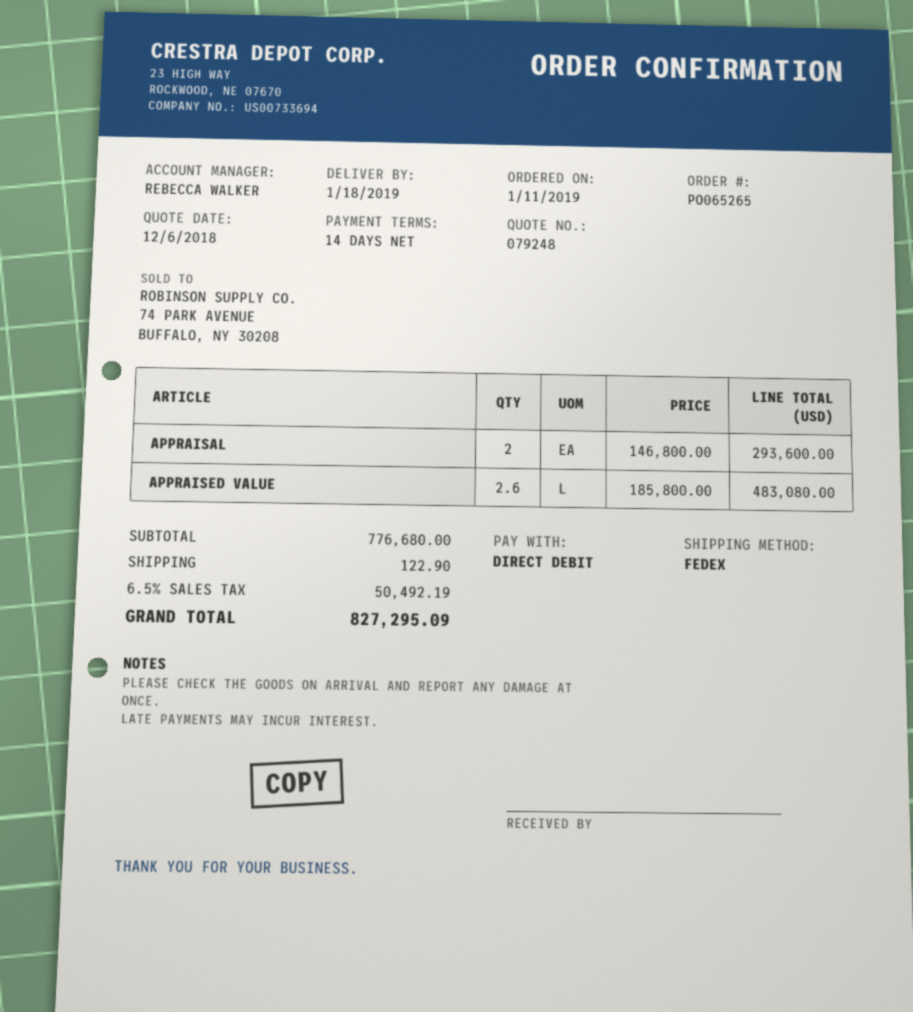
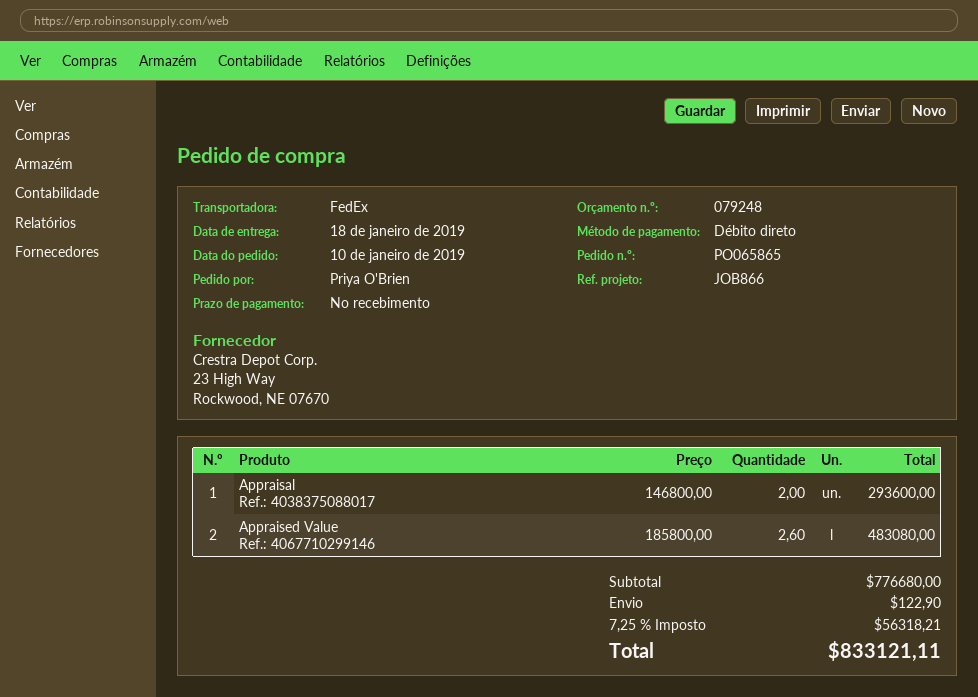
order number: PO065265 -> PO065865
order date: 2019-01-11 -> 2019-01-10
payment terms: 14 days -> on receipt
tax: 6.5% = 50492.19 -> 7.25% = 56318.21
total: 827295.09 -> 833121.11

